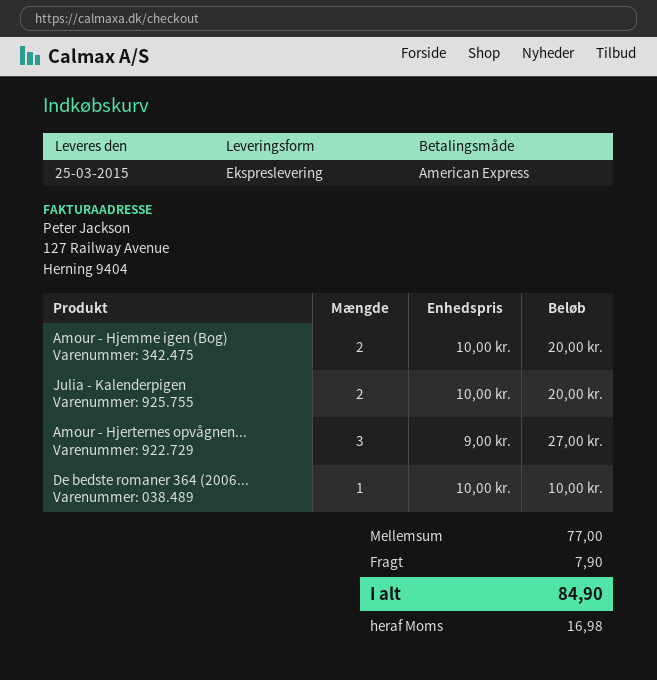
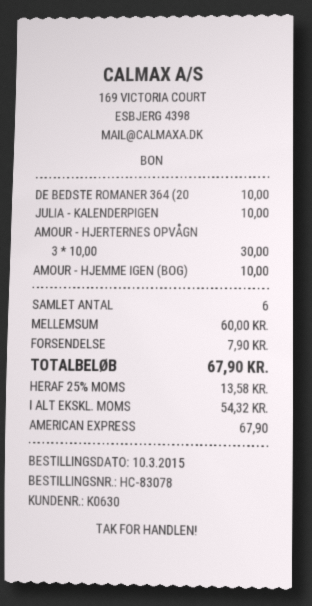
Amour - Hjemme igen (Bog): 2 x 10.00 = 20.00 -> 1 x 10.00 = 10.00
Julia - Kalenderpigen: 2 x 10.00 = 20.00 -> 1 x 10.00 = 10.00
Amour - Hjerternes opvågnen...: 3 x 9.00 = 27.00 -> 3 x 10.00 = 30.00
subtotal: 77.00 -> 60.00
tax: 16.98 -> 13.58
total: 84.90 -> 67.90

